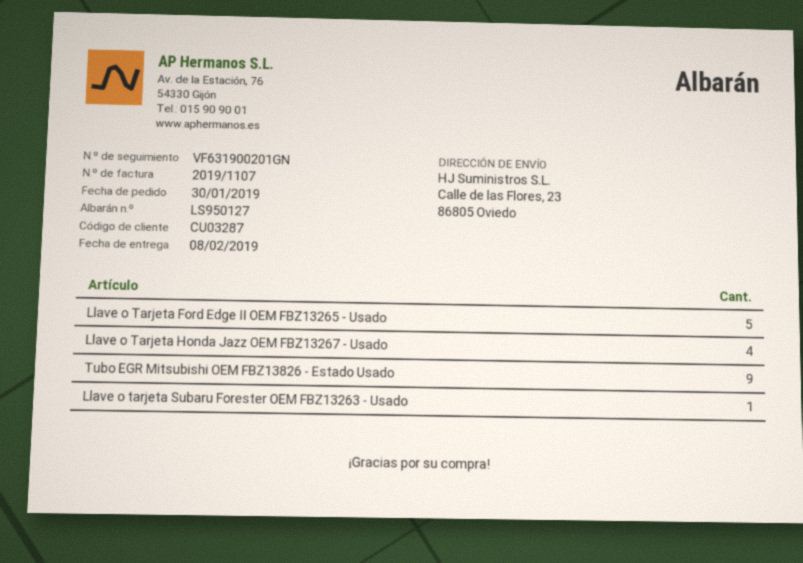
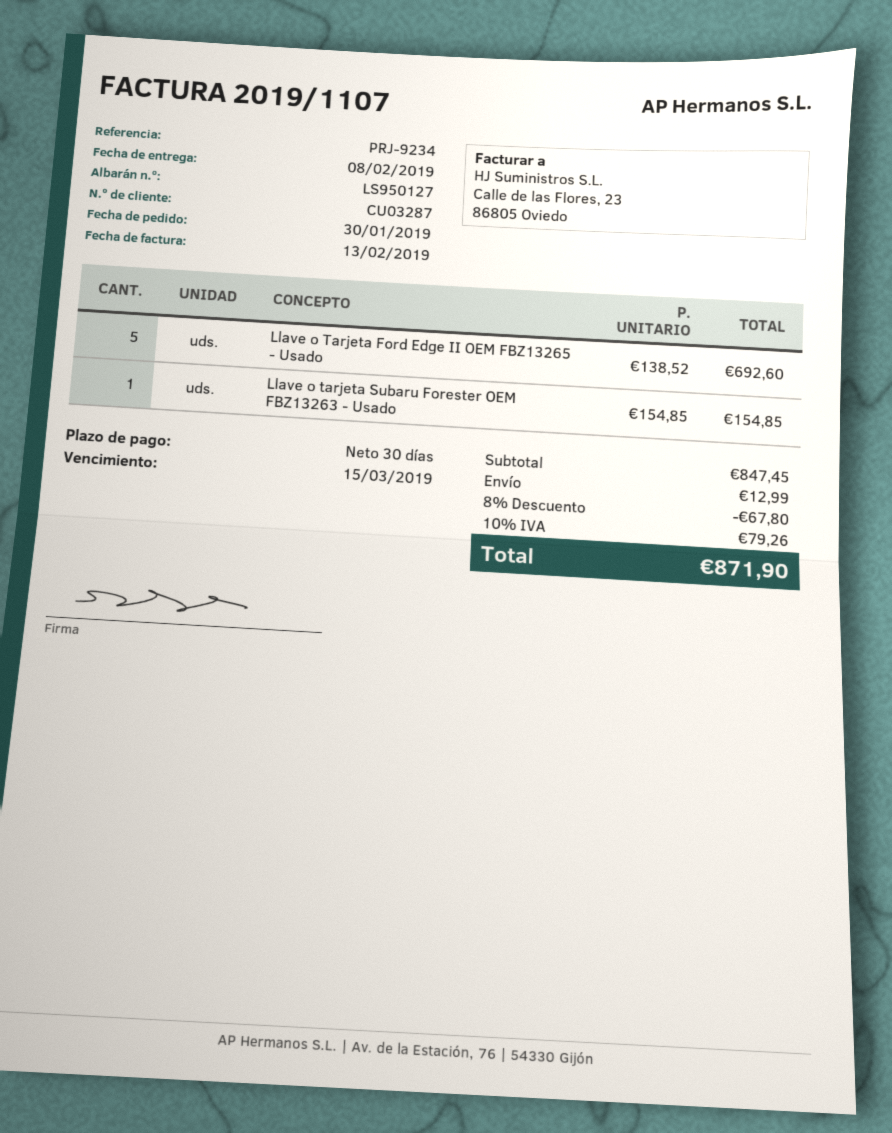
Llave o Tarjeta Honda Jazz OEM FBZ13267 - Usado: 4 -> none
Tubo EGR Mitsubishi OEM FBZ13826 - Estado Usado: 9 -> none

